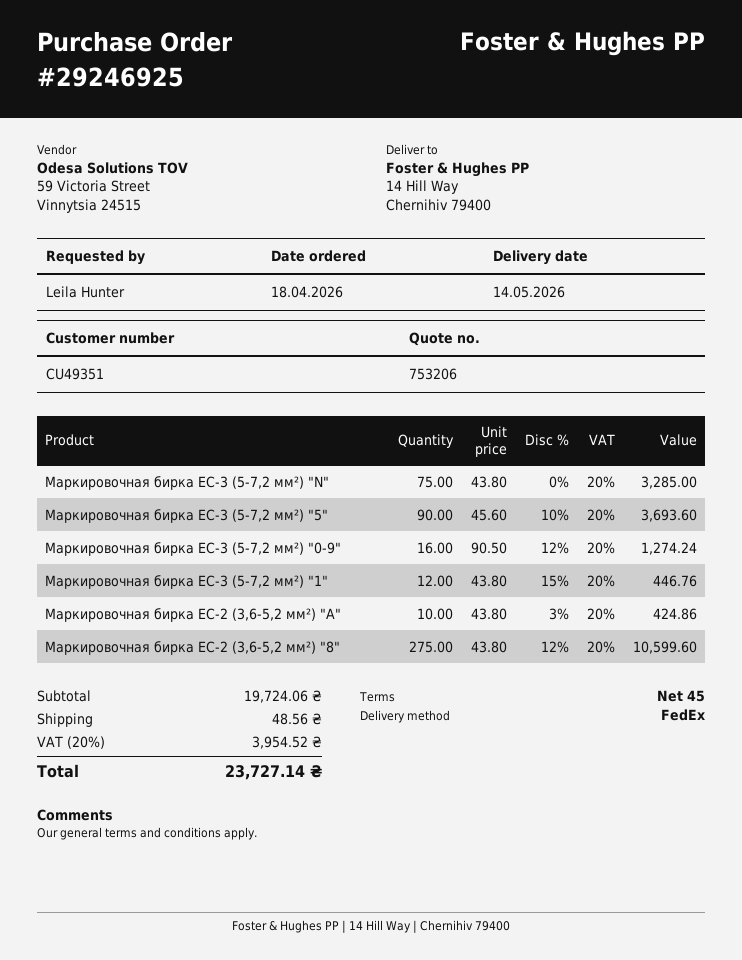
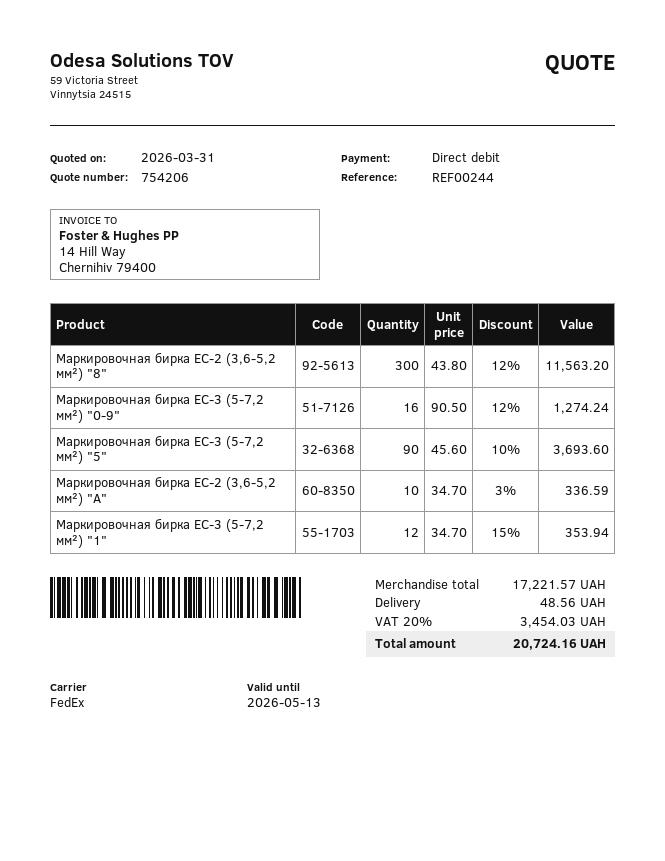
quote number: 753206 -> 754206
Маркировочная бирка ЕС-3 (5-7,2 мм²) "N": 75 x 43.80 = 3285.00 -> none
Маркировочная бирка ЕС-3 (5-7,2 мм²) "1": 12 x 43.80 - 15% = 446.76 -> 12 x 34.70 - 15% = 353.94
Маркировочная бирка EC-2 (3,6-5,2 мм²) "А": 10 x 43.80 - 3% = 424.86 -> 10 x 34.70 - 3% = 336.59
Маркировочная бирка EC-2 (3,6-5,2 мм²) "8": 275 x 43.80 - 12% = 10599.60 -> 300 x 43.80 - 12% = 11563.20
subtotal: 19724.06 -> 17221.57
tax: 20% = 3954.52 -> 20% = 3454.03
total: 23727.14 -> 20724.16

